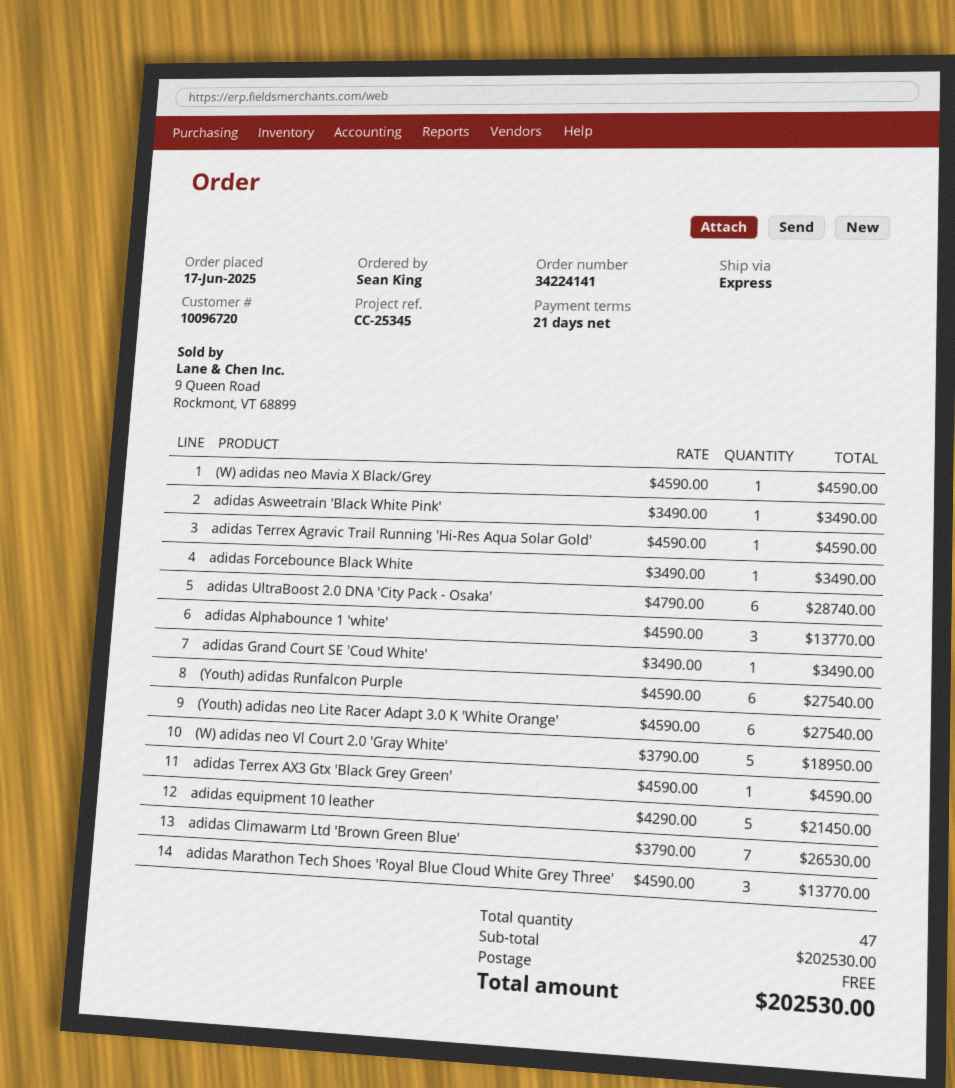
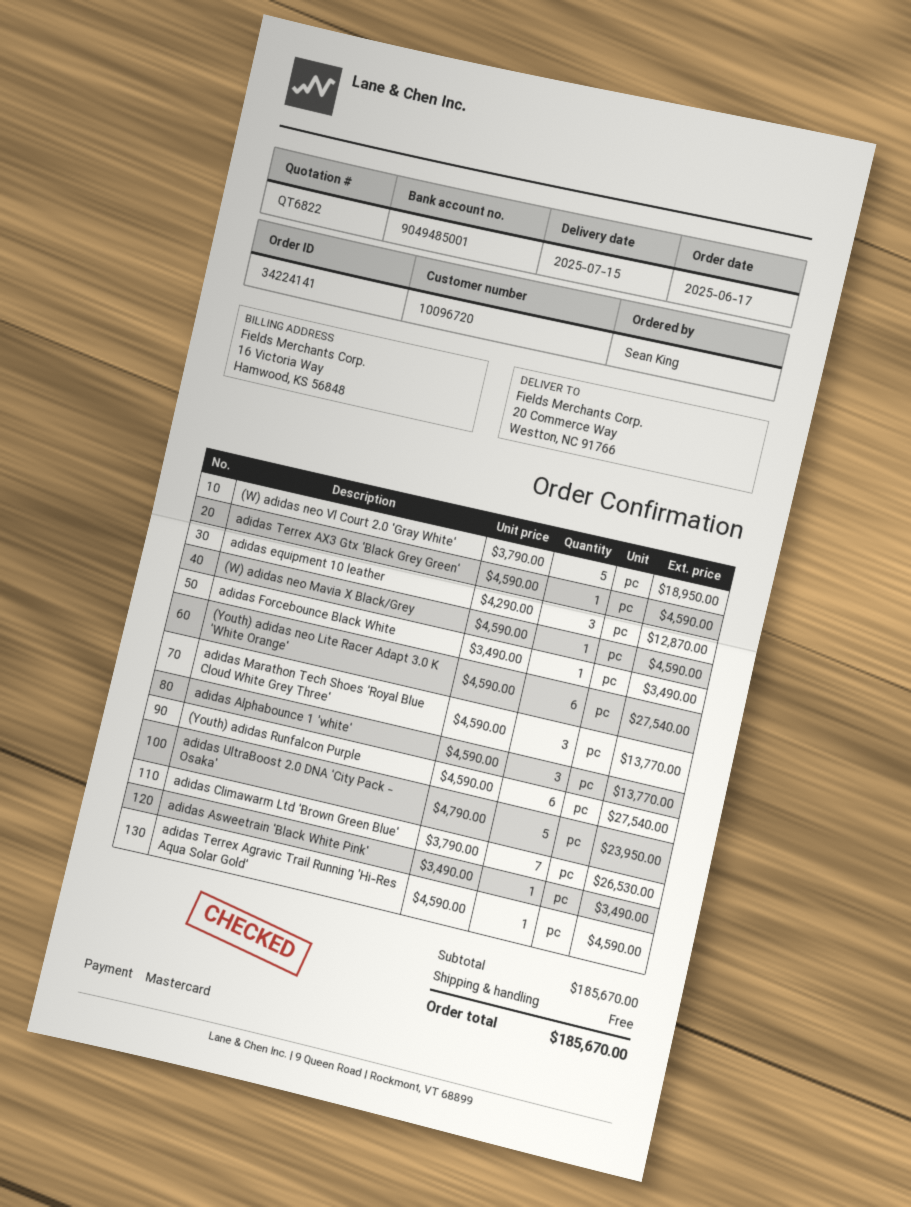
adidas UltraBoost 2.0 DNA 'City Pack - Osaka': 6 x 4790.00 = 28740.00 -> 5 x 4790.00 = 23950.00
adidas Grand Court SE 'Coud White': 1 x 3490.00 = 3490.00 -> none
adidas equipment 10 leather: 5 x 4290.00 = 21450.00 -> 3 x 4290.00 = 12870.00
subtotal: 202530.00 -> 185670.00
total: 202530.00 -> 185670.00

